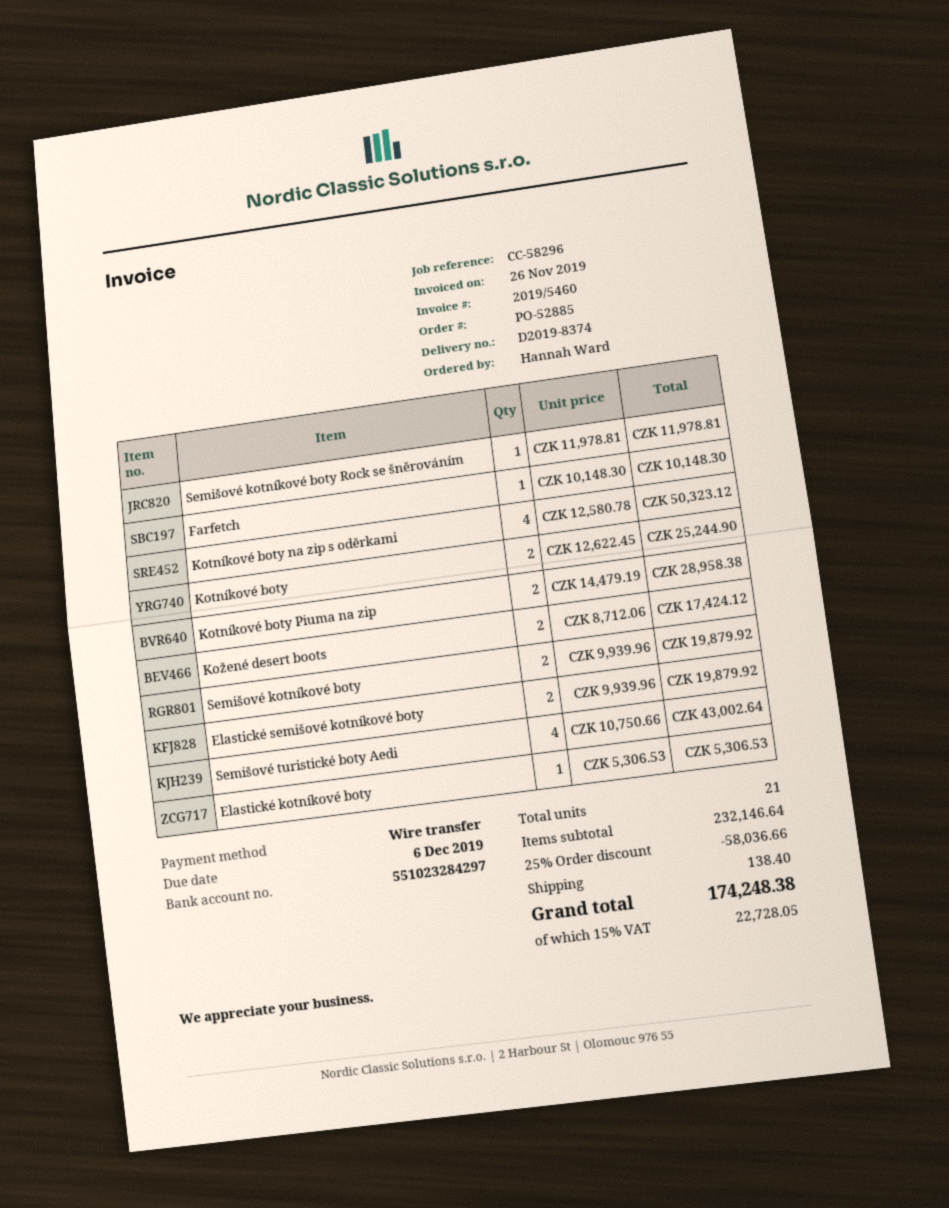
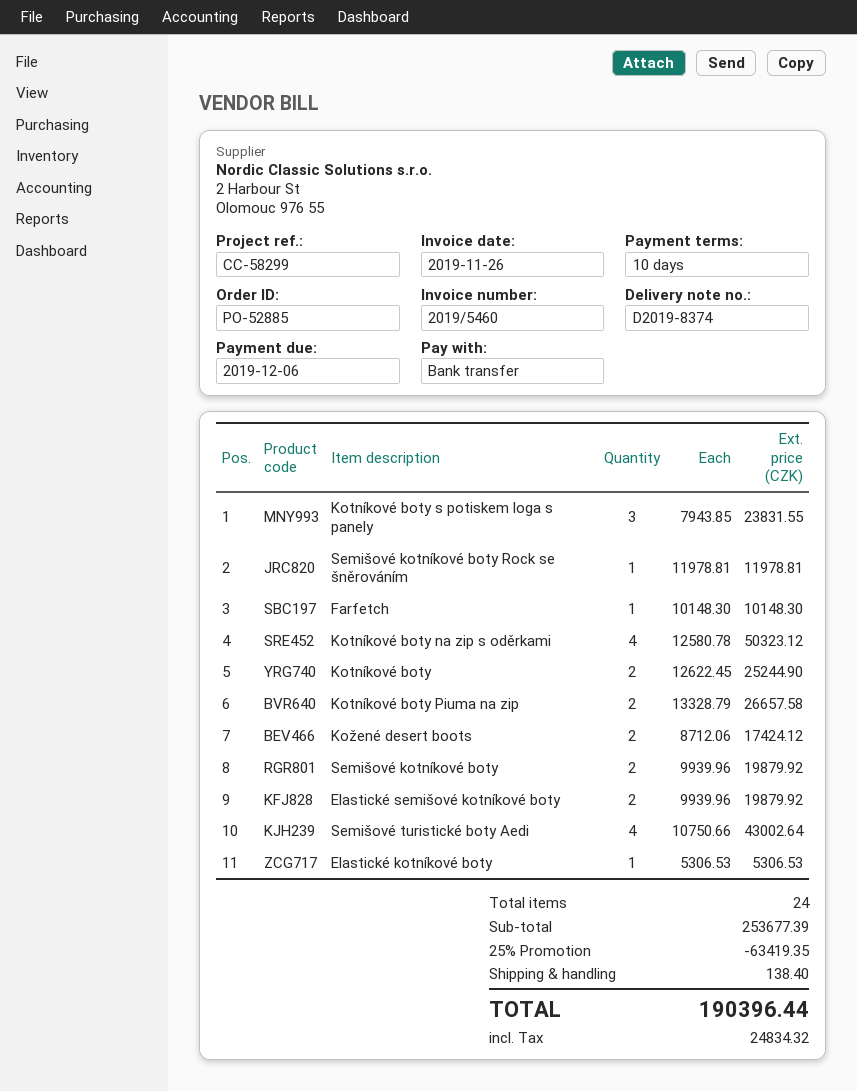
reference: CC-58296 -> CC-58299
Kotníkové boty Piuma na zip: 2 x 14479.19 = 28958.38 -> 2 x 13328.79 = 26657.58
Kotníkové boty s potiskem loga s panely: none -> 3 x 7943.85 = 23831.55
total quantity: 21 -> 24
subtotal: 232146.64 -> 253677.39
discount: 25% = 58036.66 -> 25% = 63419.35
tax: 22728.05 -> 24834.32
total: 174248.38 -> 190396.44

